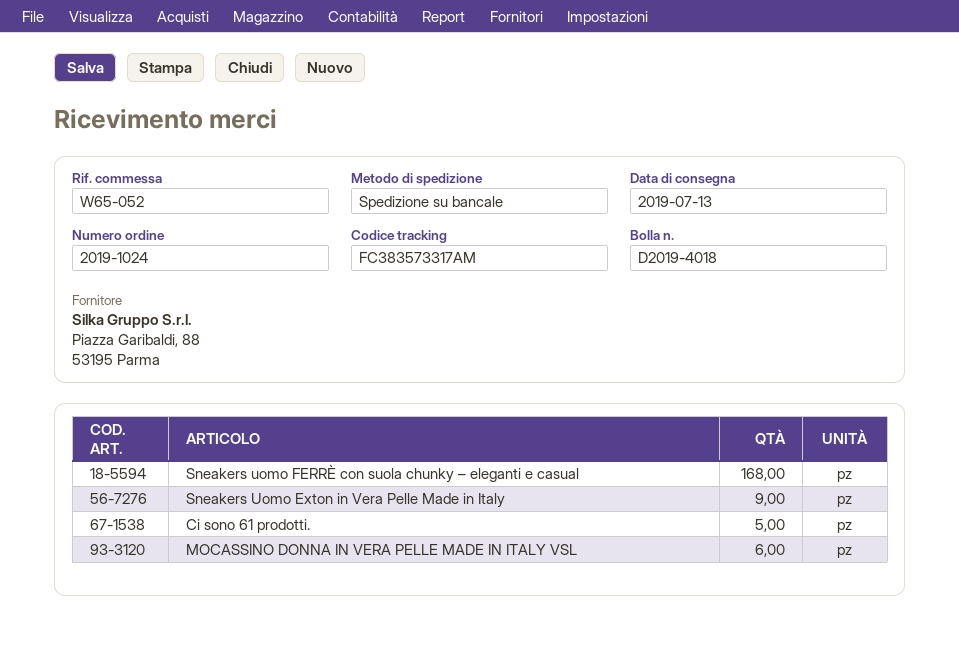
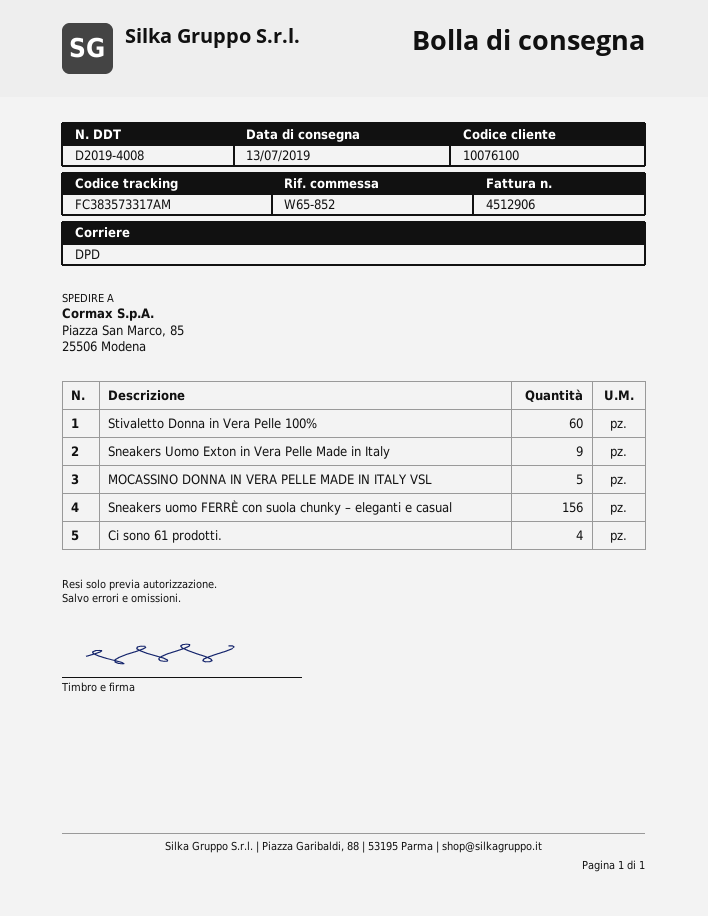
delivery note number: D2019-4018 -> D2019-4008
reference: W65-052 -> W65-852
shipping method: pallet freight -> DPD
Sneakers uomo FERRÈ con suola chunky – eleganti e casual: 168 -> 156
Ci sono 61 prodotti.: 5 -> 4
MOCASSINO DONNA IN VERA PELLE MADE IN ITALY VSL: 6 -> 5
Stivaletto Donna in Vera Pelle 100%: none -> 60

